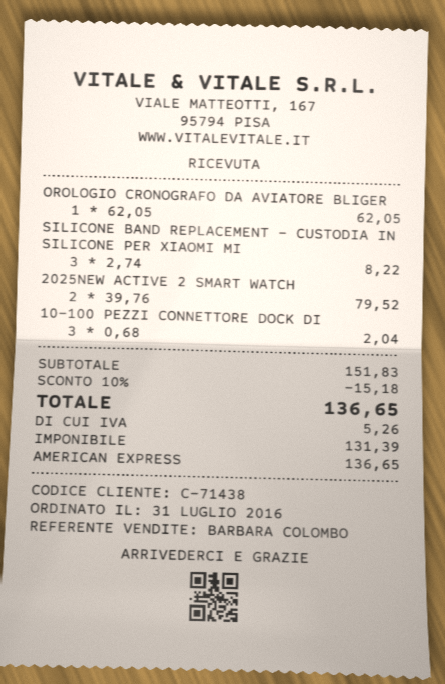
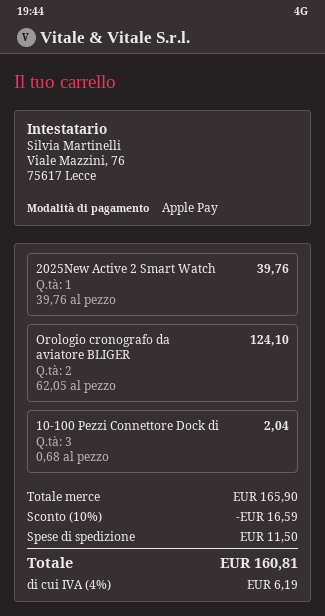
payment method: American Express -> Apple Pay
OROLOGIO CRONOGRAFO DA AVIATORE BLIGER: 1 x 62.05 = 62.05 -> 2 x 62.05 = 124.10
SILICONE BAND REPLACEMENT - CUSTODIA IN SILICONE PER XIAOMI MI: 3 x 2.74 = 8.22 -> none
2025NEW ACTIVE 2 SMART WATCH: 2 x 39.76 = 79.52 -> 1 x 39.76 = 39.76
subtotal: 151.83 -> 165.90
discount: 10% = 15.18 -> 10% = 16.59
shipping: none -> 11.50
tax: 5.26 -> 6.19
total: 136.65 -> 160.81

